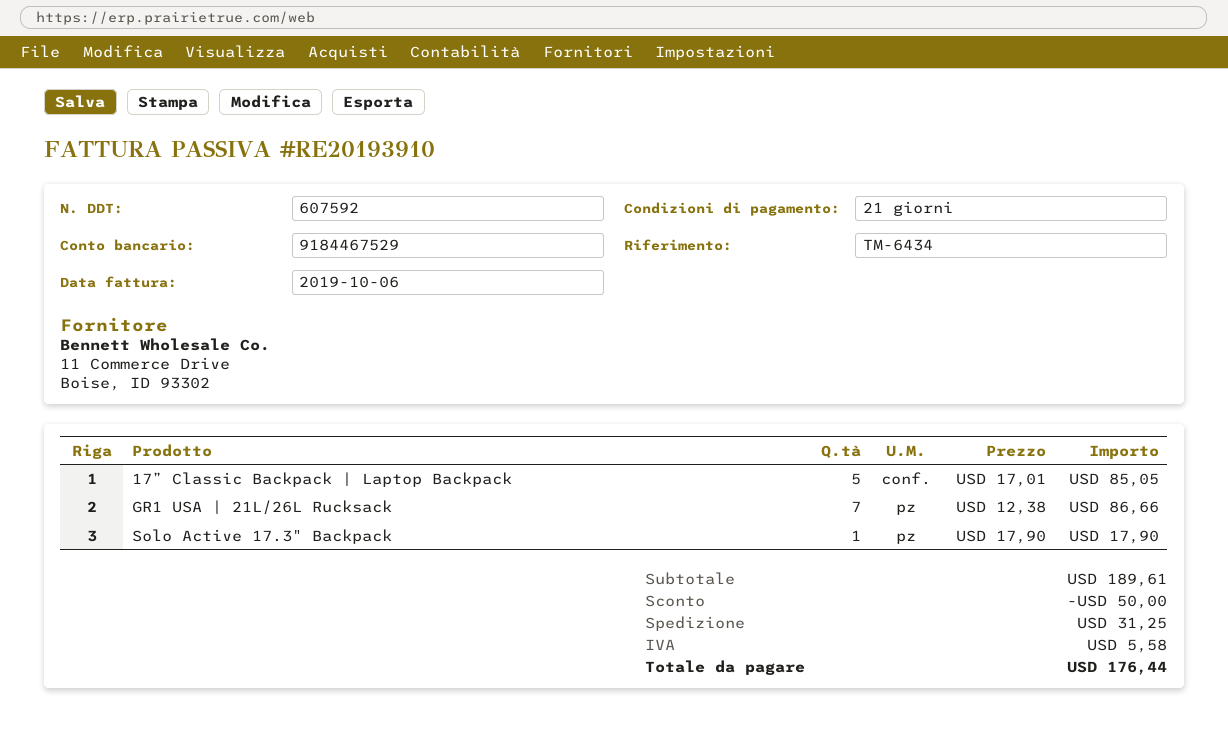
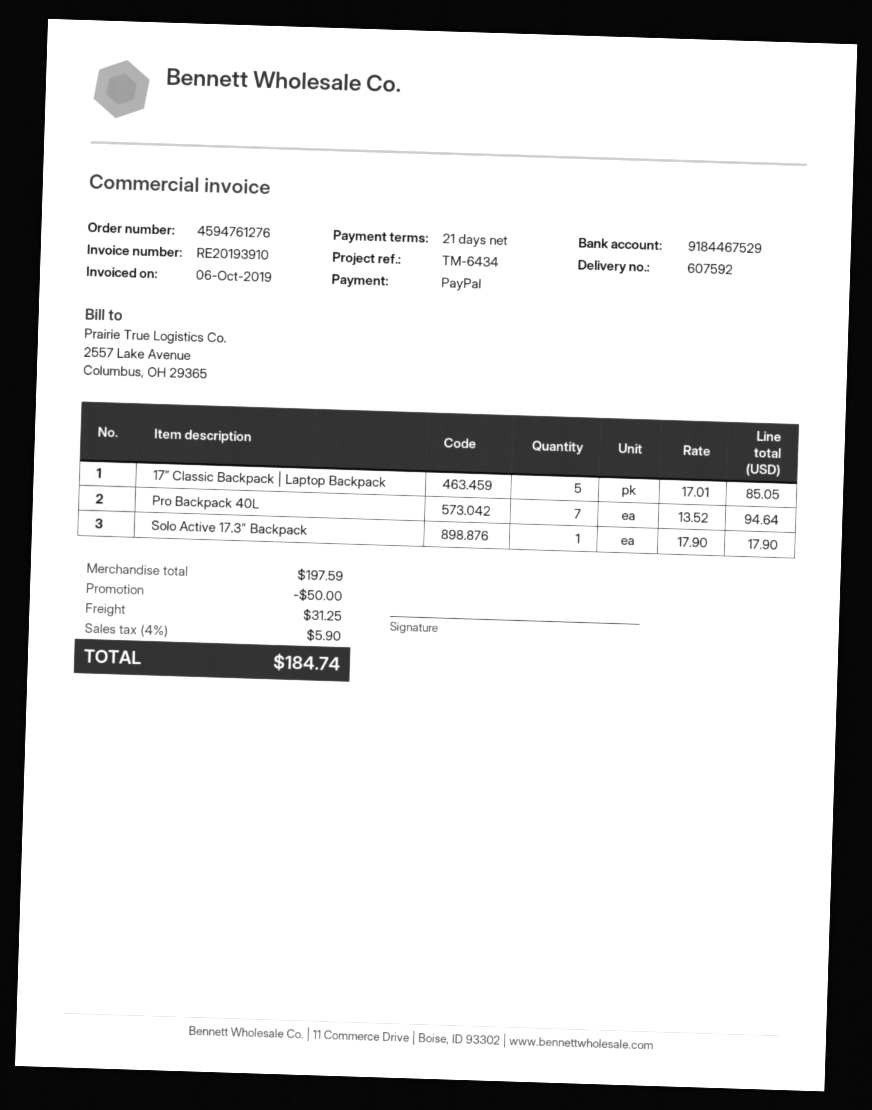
GR1 USA | 21L/26L Rucksack: 7 x 12.38 = 86.66 -> none
Pro Backpack 40L: none -> 7 x 13.52 = 94.64
subtotal: 189.61 -> 197.59
tax: 5.58 -> 5.90
total: 176.44 -> 184.74

